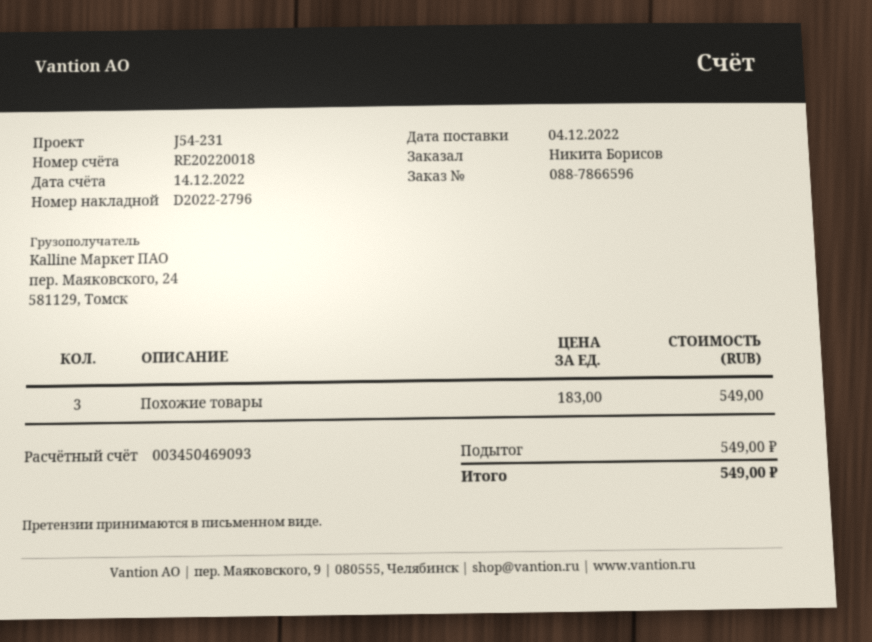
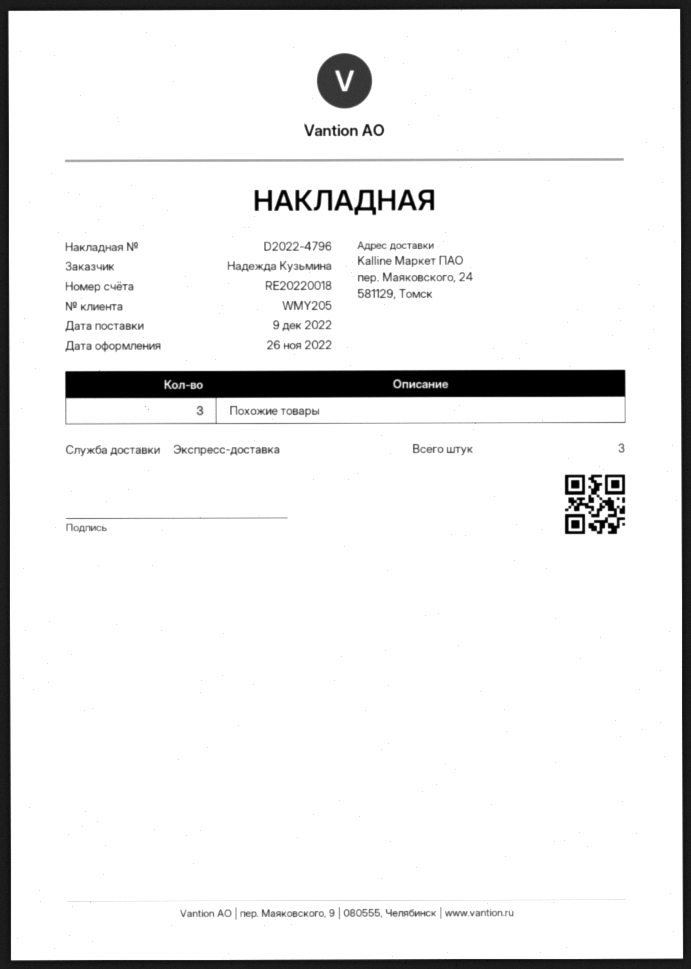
delivery note number: D2022-2796 -> D2022-4796
delivery date: 2022-12-04 -> 2022-12-09
ordered by: Никита Борисов -> Надежда Кузьмина

